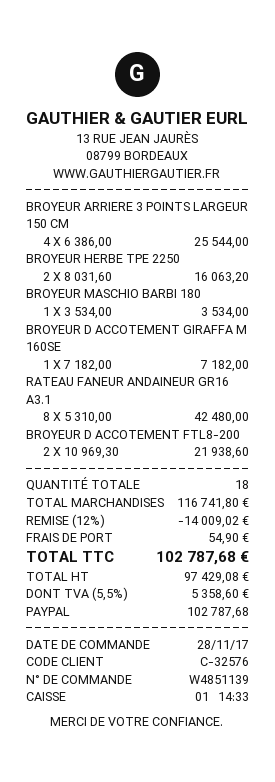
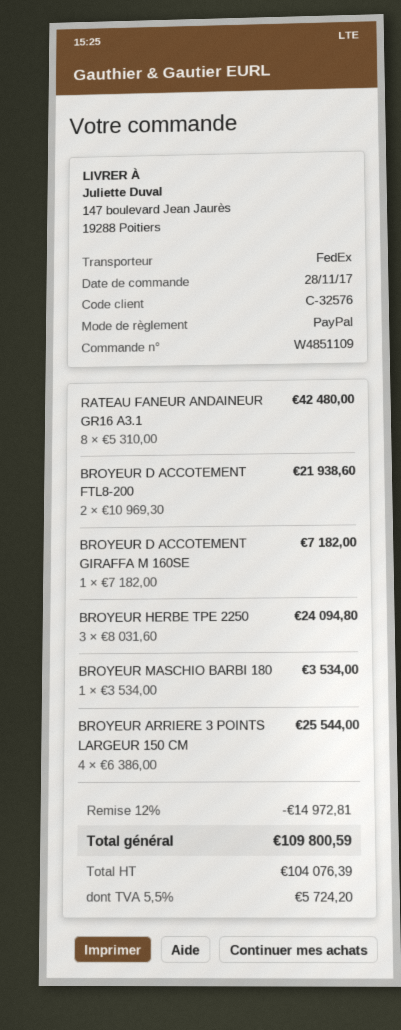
order number: W4851139 -> W4851109
BROYEUR HERBE TPE 2250: 2 x 8031.60 = 16063.20 -> 3 x 8031.60 = 24094.80
discount: 12% = 14009.02 -> 12% = 14972.81
shipping: 54.90 -> none
net: 97429.08 -> 104076.39
tax: 5.5% = 5358.60 -> 5.5% = 5724.20
total: 102787.68 -> 109800.59

